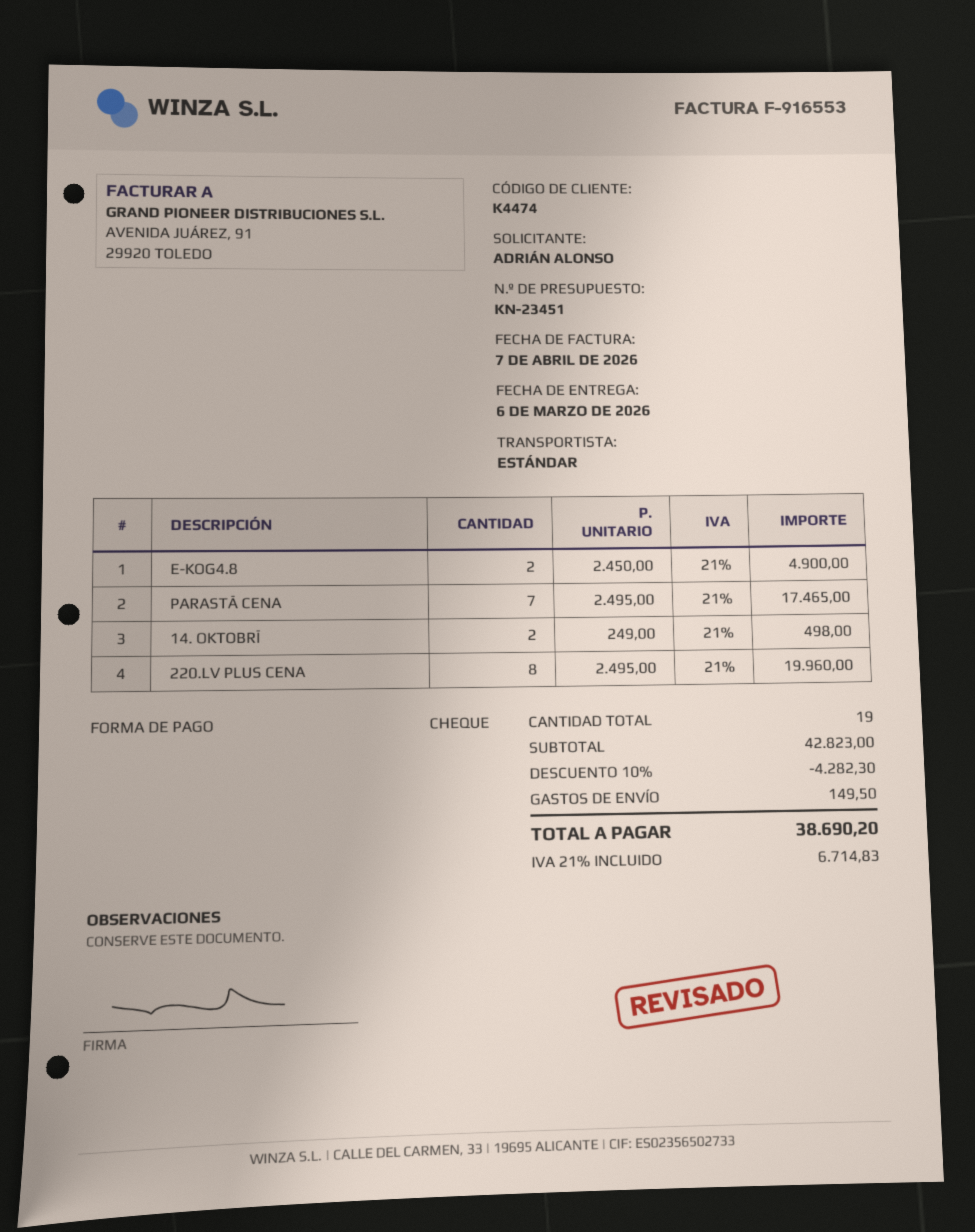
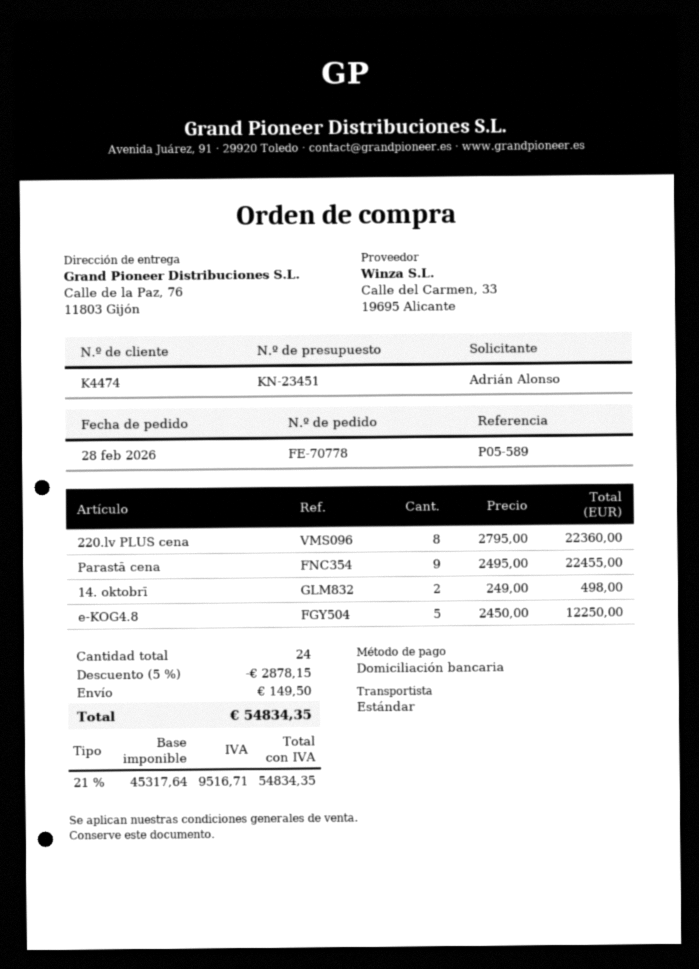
payment method: cheque -> direct debit
E-KOG4.8: 2 x 2450.00 = 4900.00 -> 5 x 2450.00 = 12250.00
PARASTĀ CENA: 7 x 2495.00 = 17465.00 -> 9 x 2495.00 = 22455.00
220.LV PLUS CENA: 8 x 2495.00 = 19960.00 -> 8 x 2795.00 = 22360.00
total quantity: 19 -> 24
discount: 10% = 4282.30 -> 5% = 2878.15
tax: 21% = 6714.83 -> 21% = 9516.71
total: 38690.20 -> 54834.35

